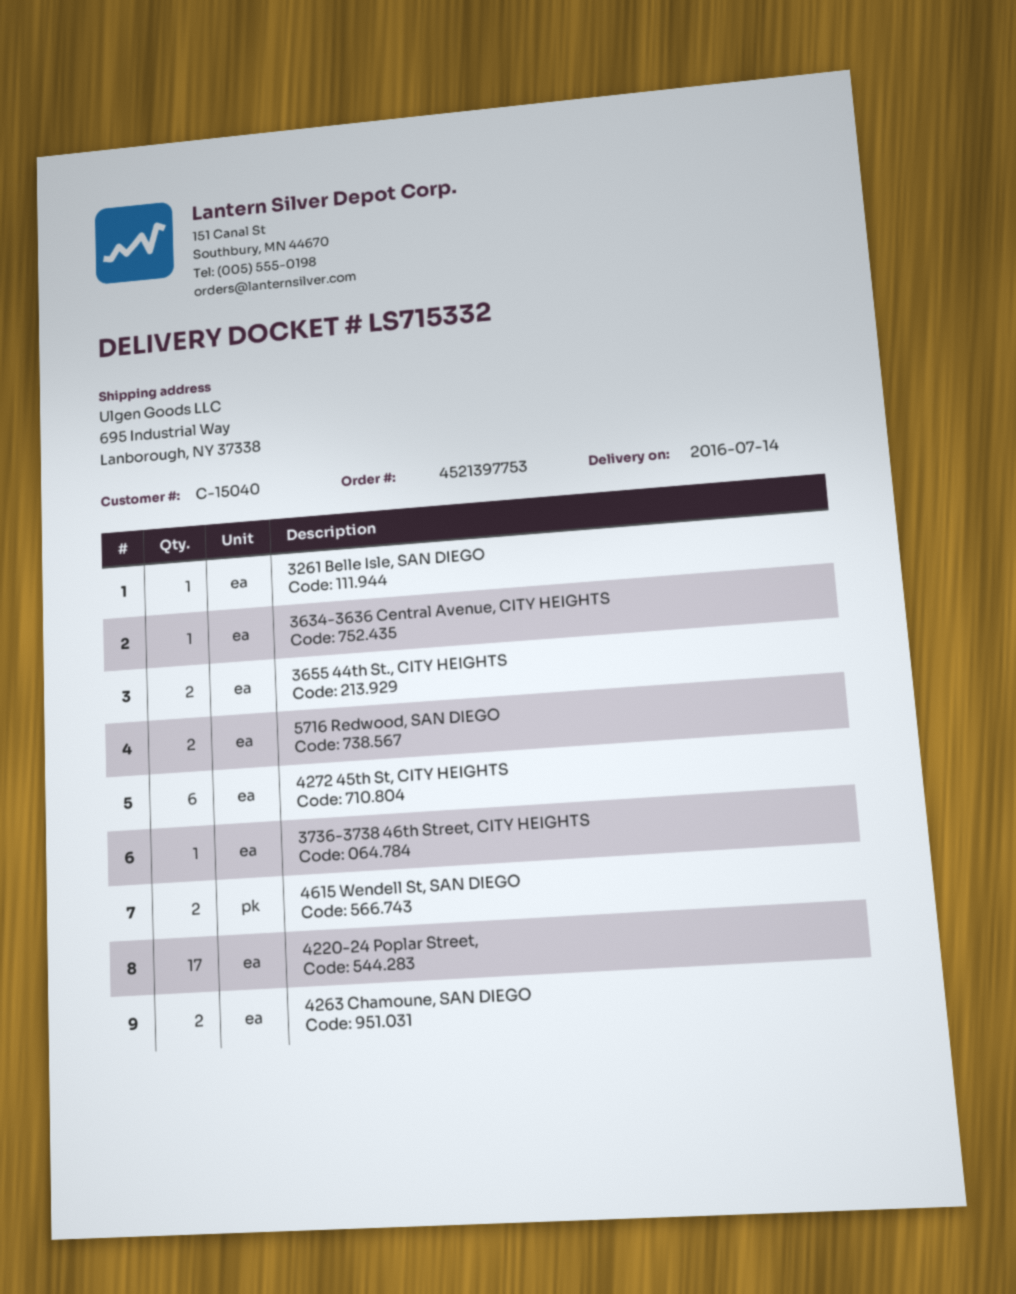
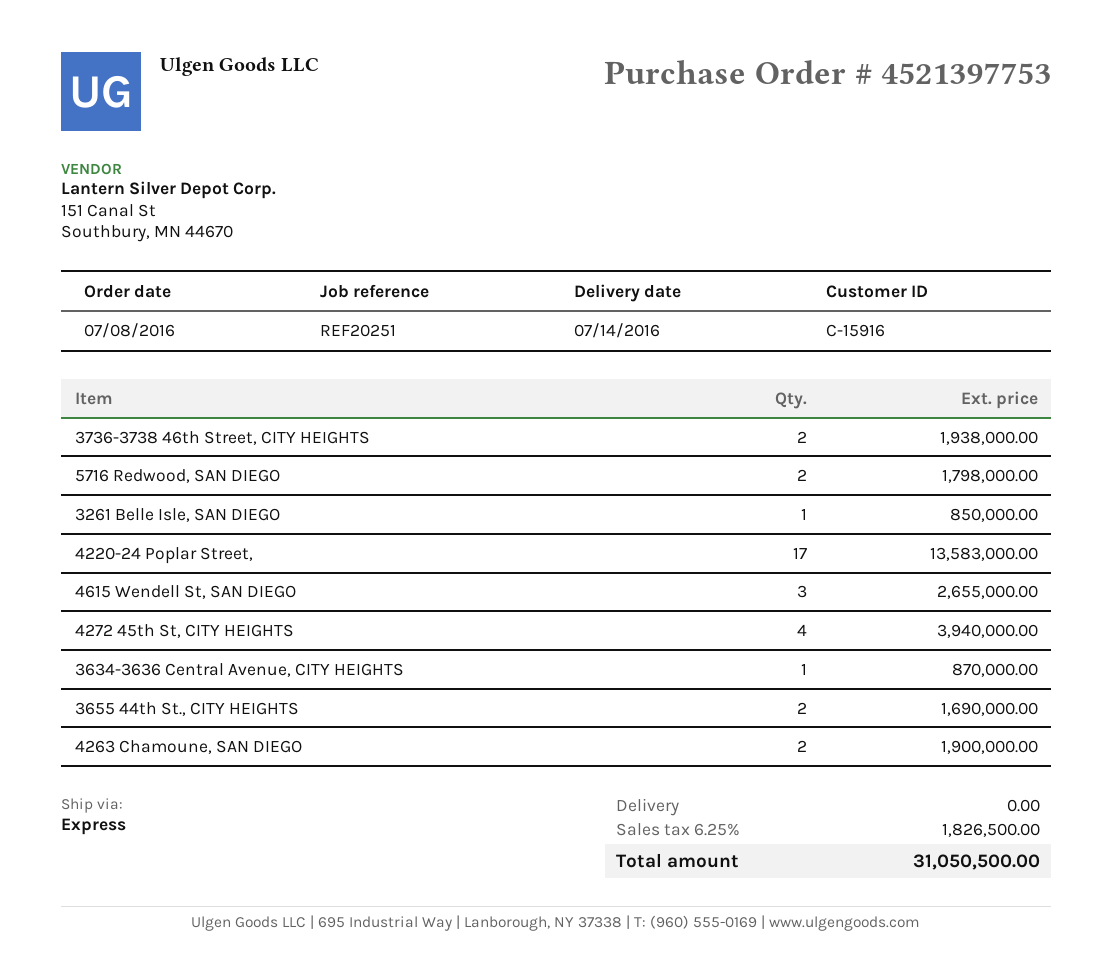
customer number: C-15040 -> C-15916
4272 45th St, CITY HEIGHTS: 6 -> 4
3736-3738 46th Street, CITY HEIGHTS: 1 -> 2
4615 Wendell St, SAN DIEGO: 2 -> 3

